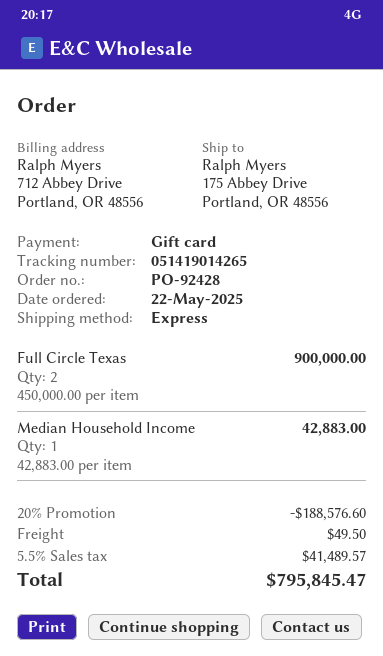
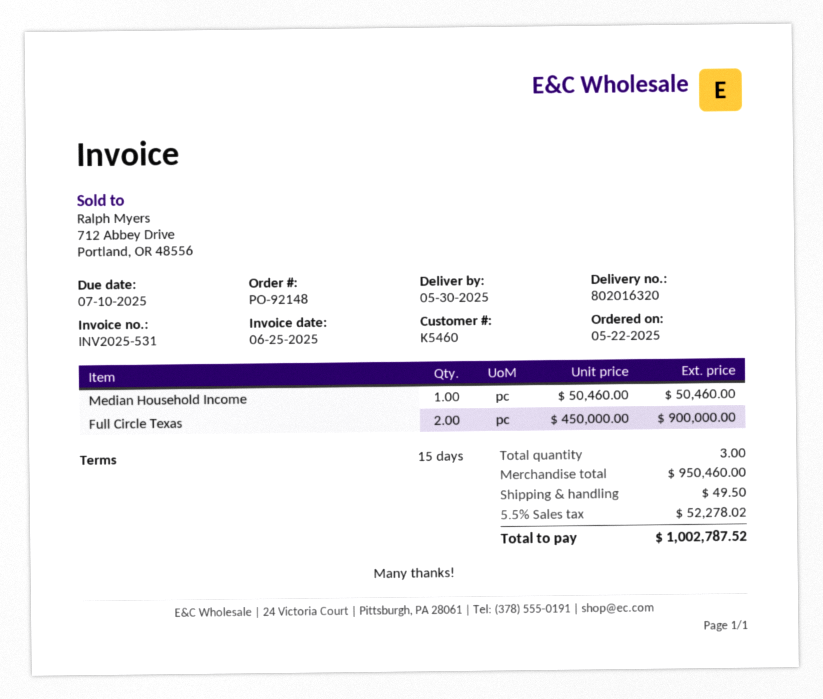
order number: PO-92428 -> PO-92148
Median Household Income: 1 x 42883.00 = 42883.00 -> 1 x 50460.00 = 50460.00
discount: 20% = 188576.60 -> none
tax: 5.5% = 41489.57 -> 5.5% = 52278.02
total: 795845.47 -> 1002787.52

